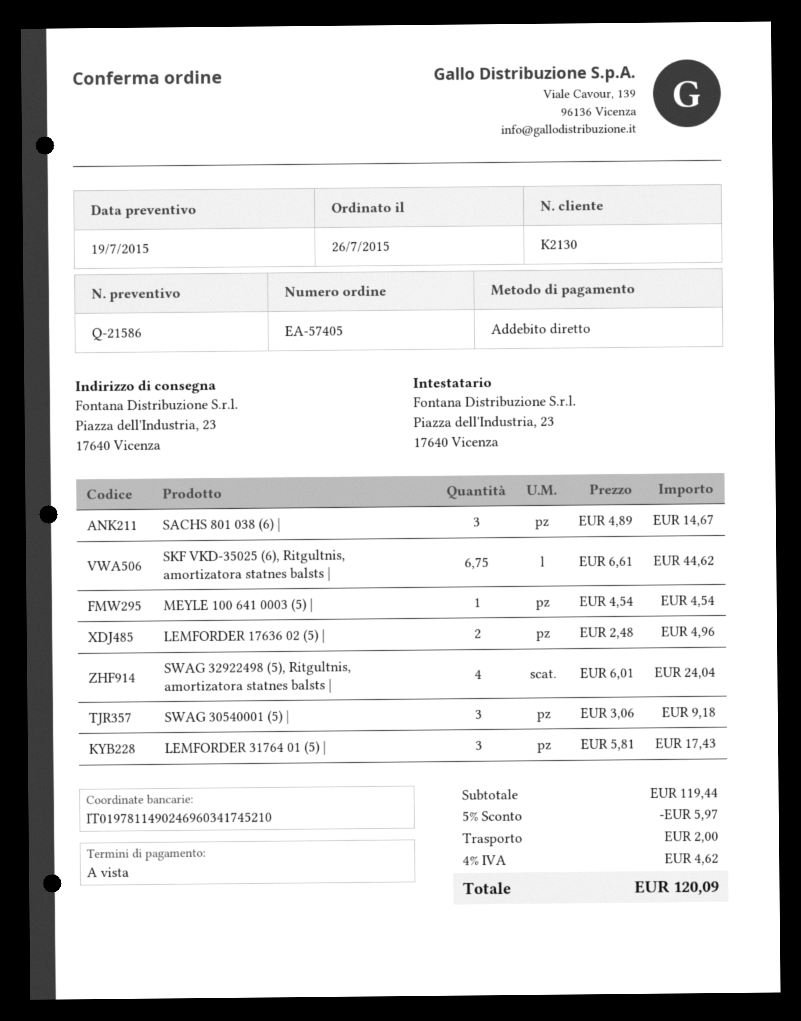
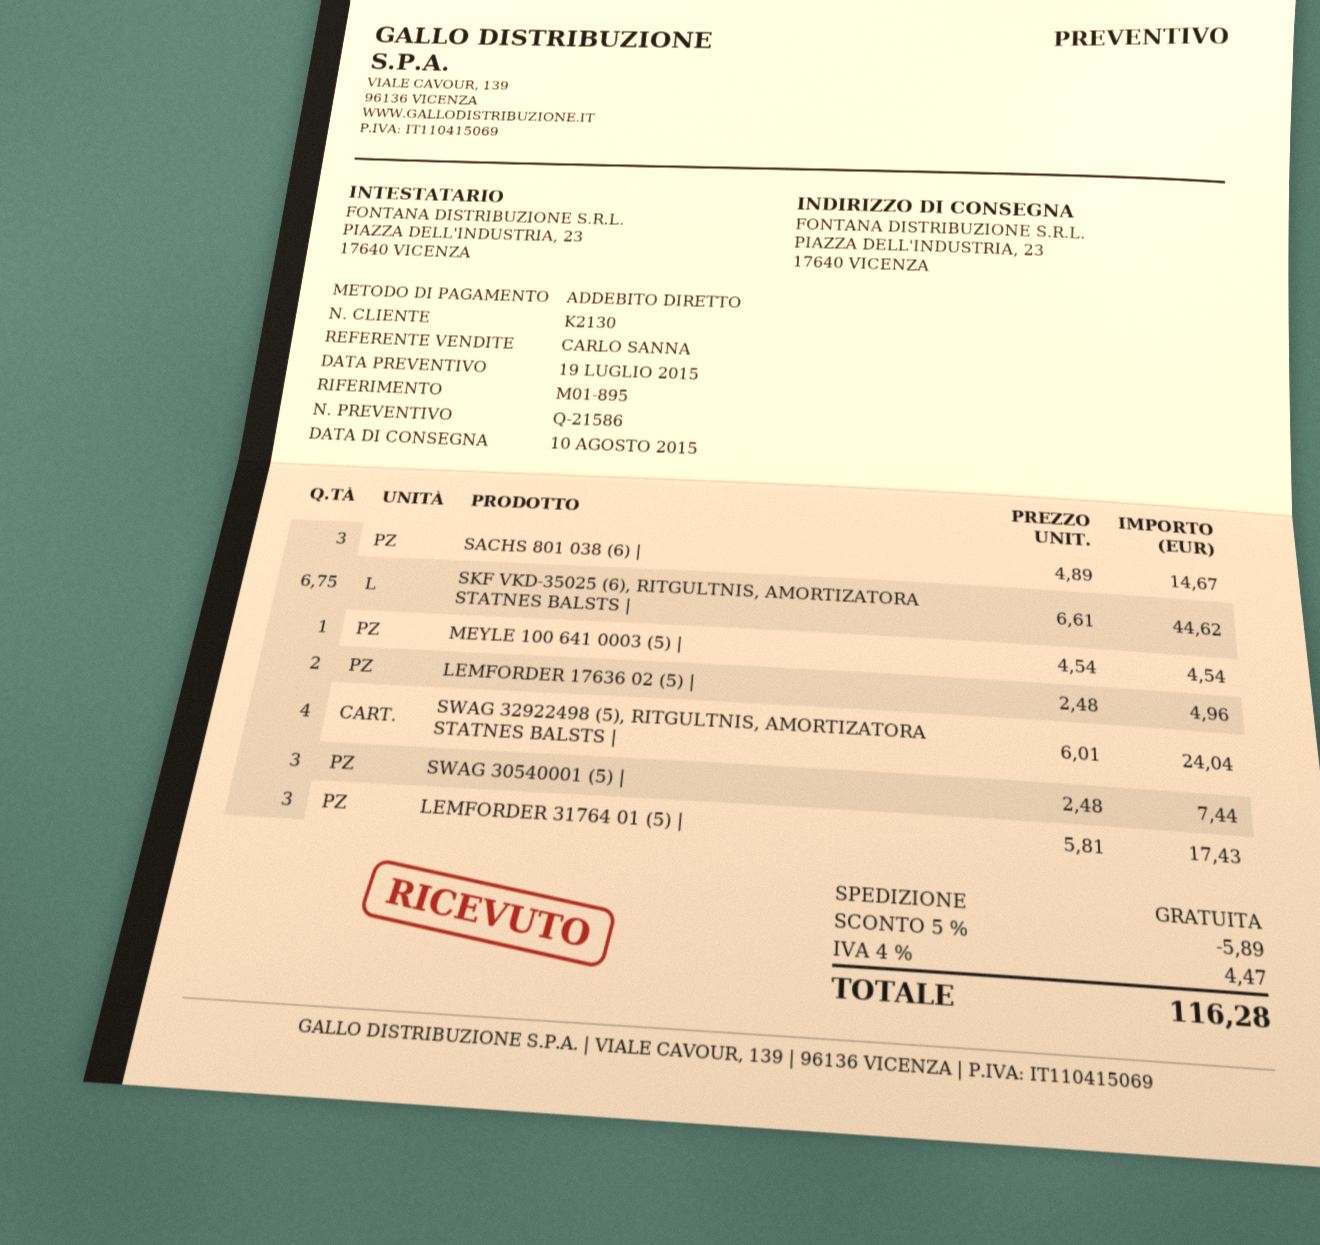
SWAG 30540001 (5) |: 3 x 3.06 = 9.18 -> 3 x 2.48 = 7.44
discount: 5% = 5.97 -> 5% = 5.89
shipping: 2.00 -> 0.00
tax: 4% = 4.62 -> 4% = 4.47
total: 120.09 -> 116.28

